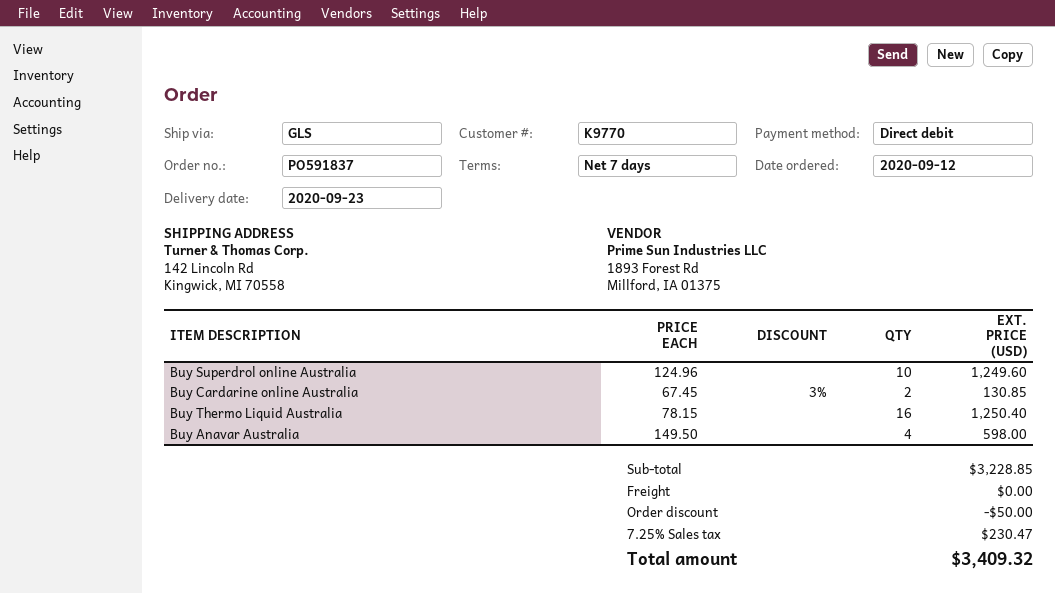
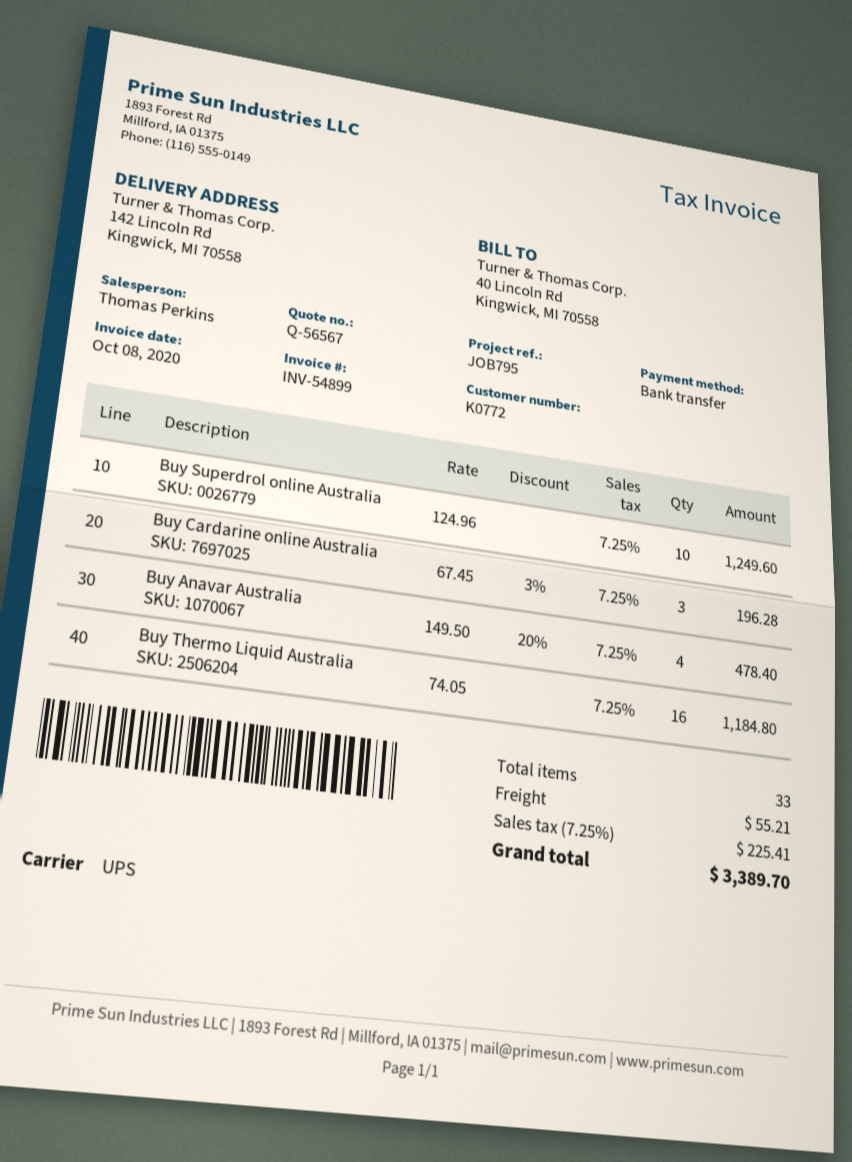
customer number: K9770 -> K0772
payment method: direct debit -> bank transfer
shipping method: GLS -> UPS
Buy Cardarine online Australia: 2 x 67.45 - 3% = 130.85 -> 3 x 67.45 - 3% = 196.28
Buy Thermo Liquid Australia: 16 x 78.15 = 1250.40 -> 16 x 74.05 = 1184.80
Buy Anavar Australia: 4 x 149.50 = 598.00 -> 4 x 149.50 - 20% = 478.40
discount: 50.00 -> none
shipping: 0.00 -> 55.21
tax: 7.25% = 230.47 -> 7.25% = 225.41
total: 3409.32 -> 3389.70

